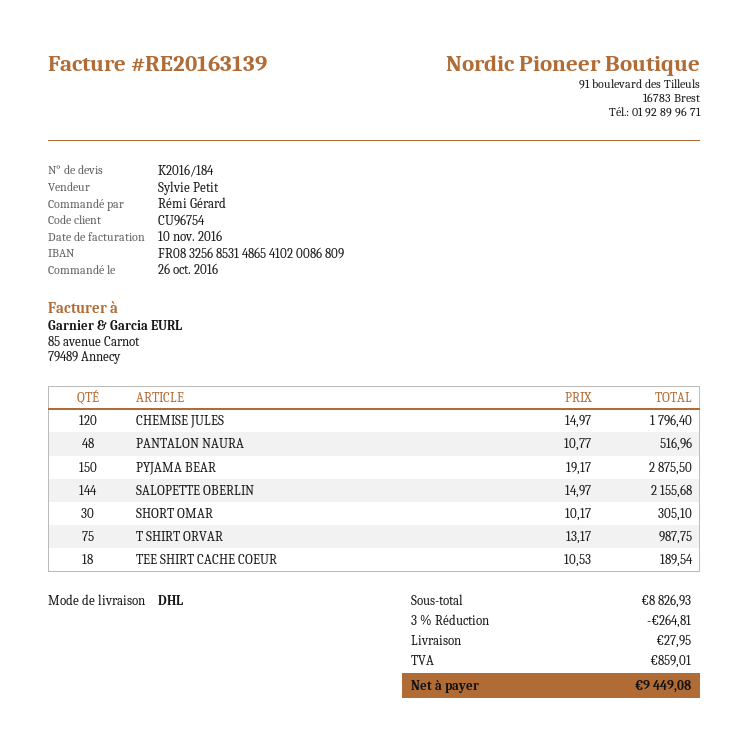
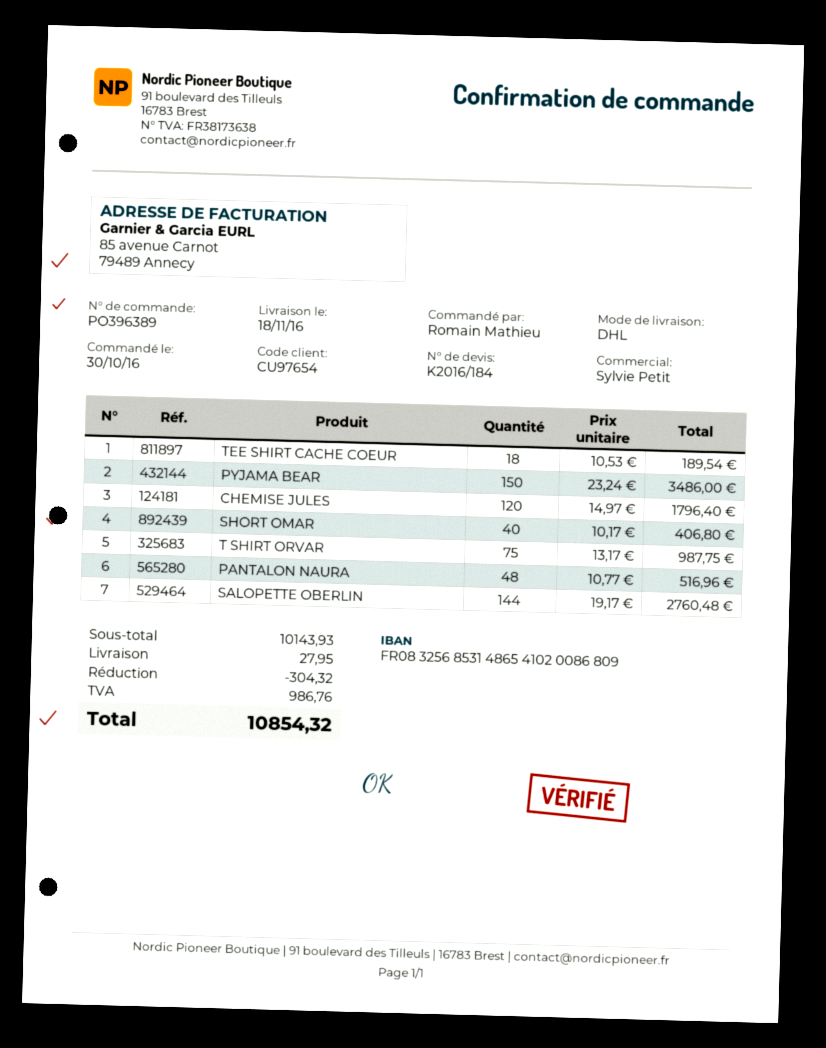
order date: 2016-10-26 -> 2016-10-30
customer number: CU96754 -> CU97654
ordered by: Rémi Gérard -> Romain Mathieu
PYJAMA BEAR: 150 x 19.17 = 2875.50 -> 150 x 23.24 = 3486.00
SALOPETTE OBERLIN: 144 x 14.97 = 2155.68 -> 144 x 19.17 = 2760.48
SHORT OMAR: 30 x 10.17 = 305.10 -> 40 x 10.17 = 406.80
subtotal: 8826.93 -> 10143.93
discount: 264.81 -> 304.32
tax: 859.01 -> 986.76
total: 9449.08 -> 10854.32

